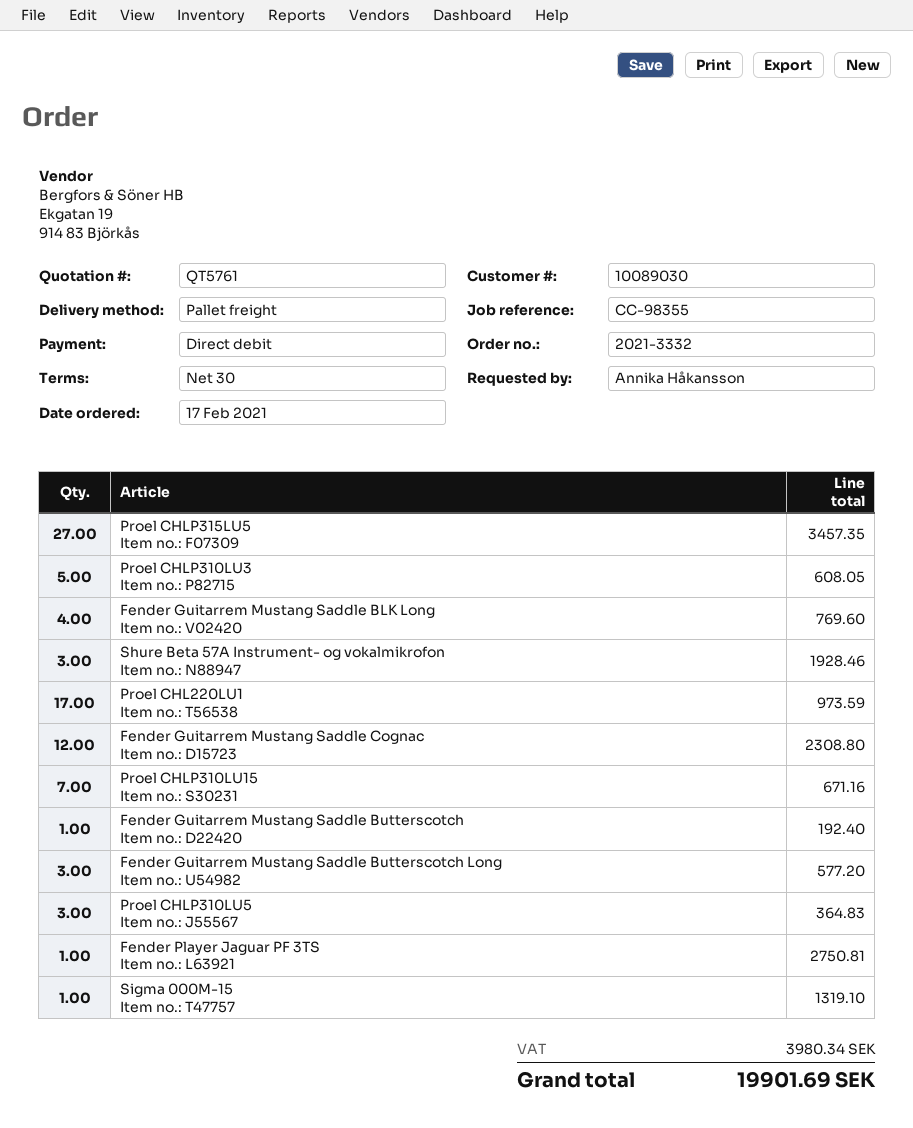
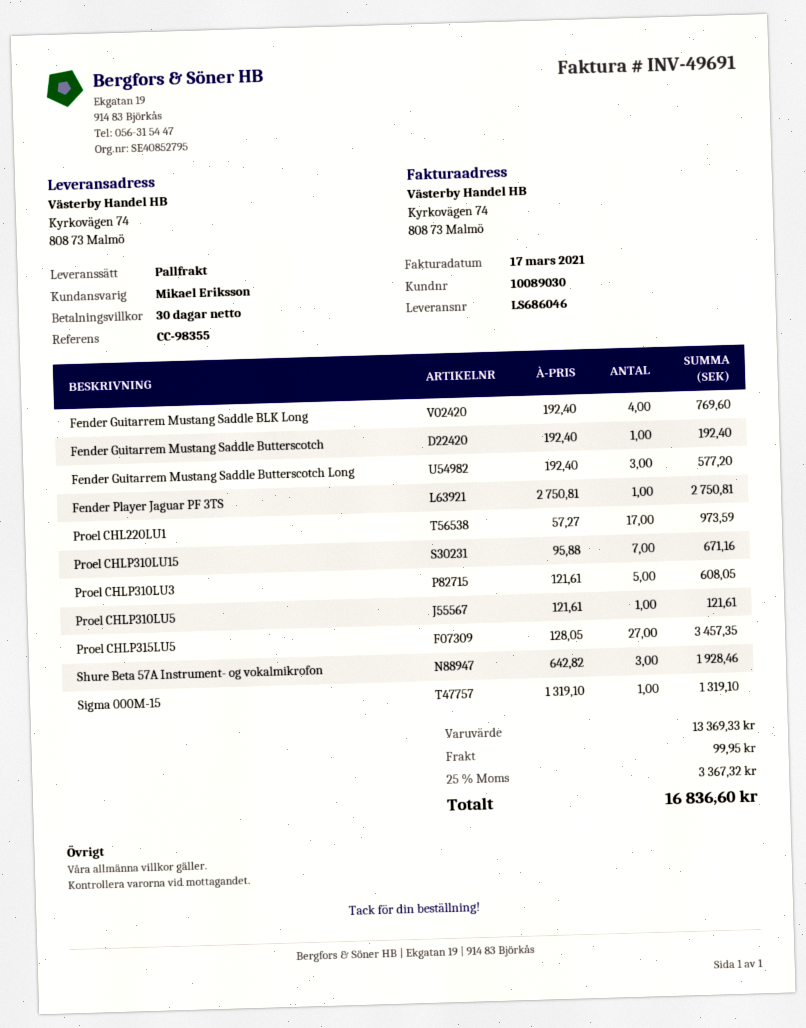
Fender Guitarrem Mustang Saddle Cognac: 12 for 2308.80 -> none
Proel CHLP310LU5: 3 for 364.83 -> 1 for 121.61
shipping: none -> 99.95
tax: 3980.34 -> 3367.32
total: 19901.69 -> 16836.60

